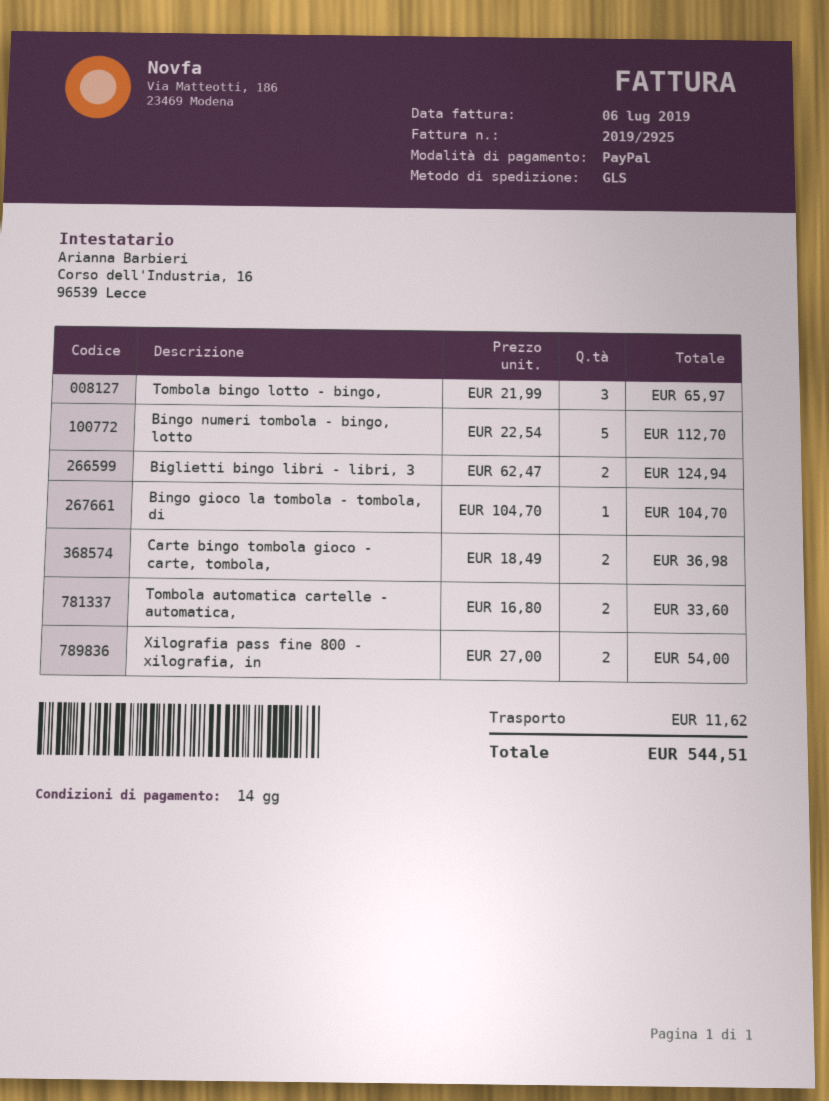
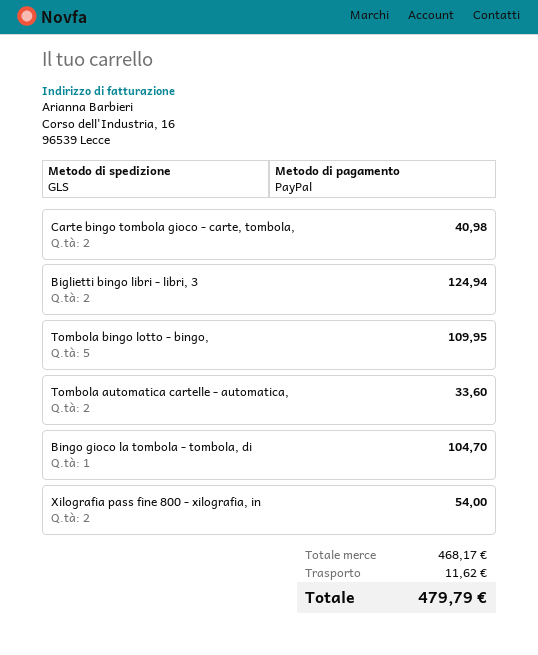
Tombola bingo lotto - bingo,: 3 for 65.97 -> 5 for 109.95
Bingo numeri tombola - bingo, lotto: 5 for 112.70 -> none
Carte bingo tombola gioco - carte, tombola,: 2 for 36.98 -> 2 for 40.98
total: 544.51 -> 479.79

